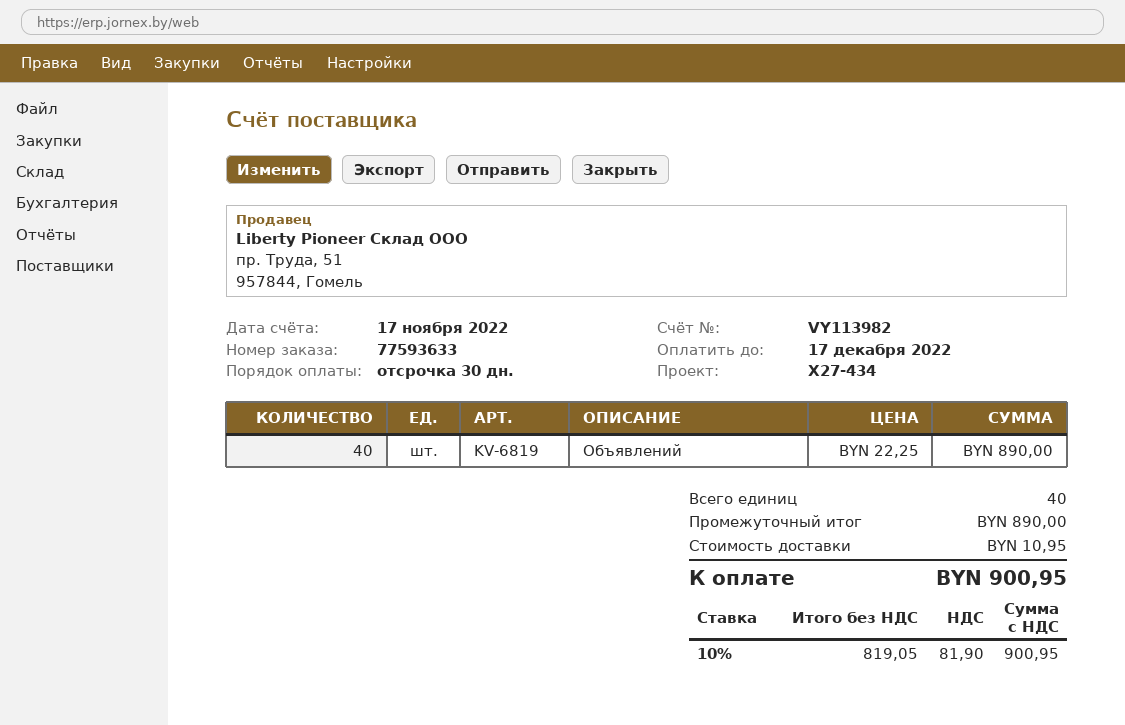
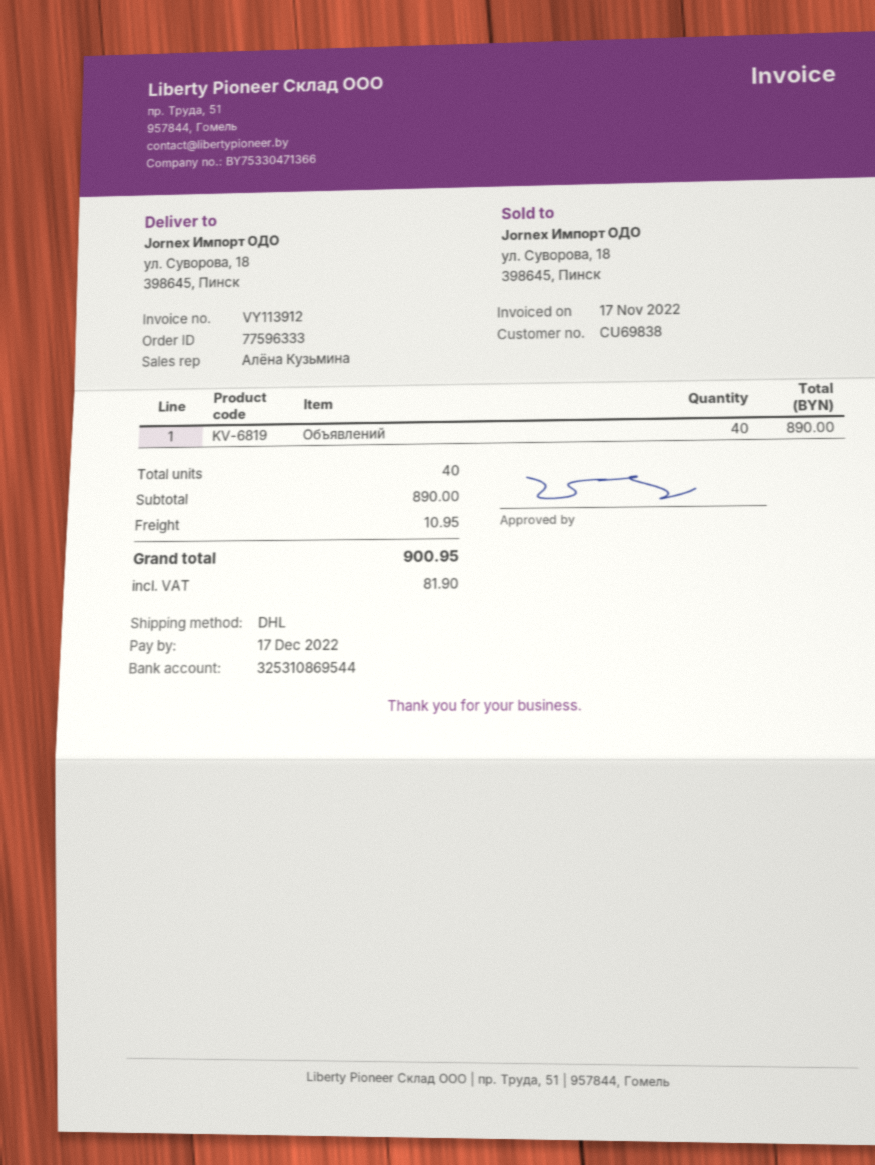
order number: 77593633 -> 77596333
invoice number: VY113982 -> VY113912

